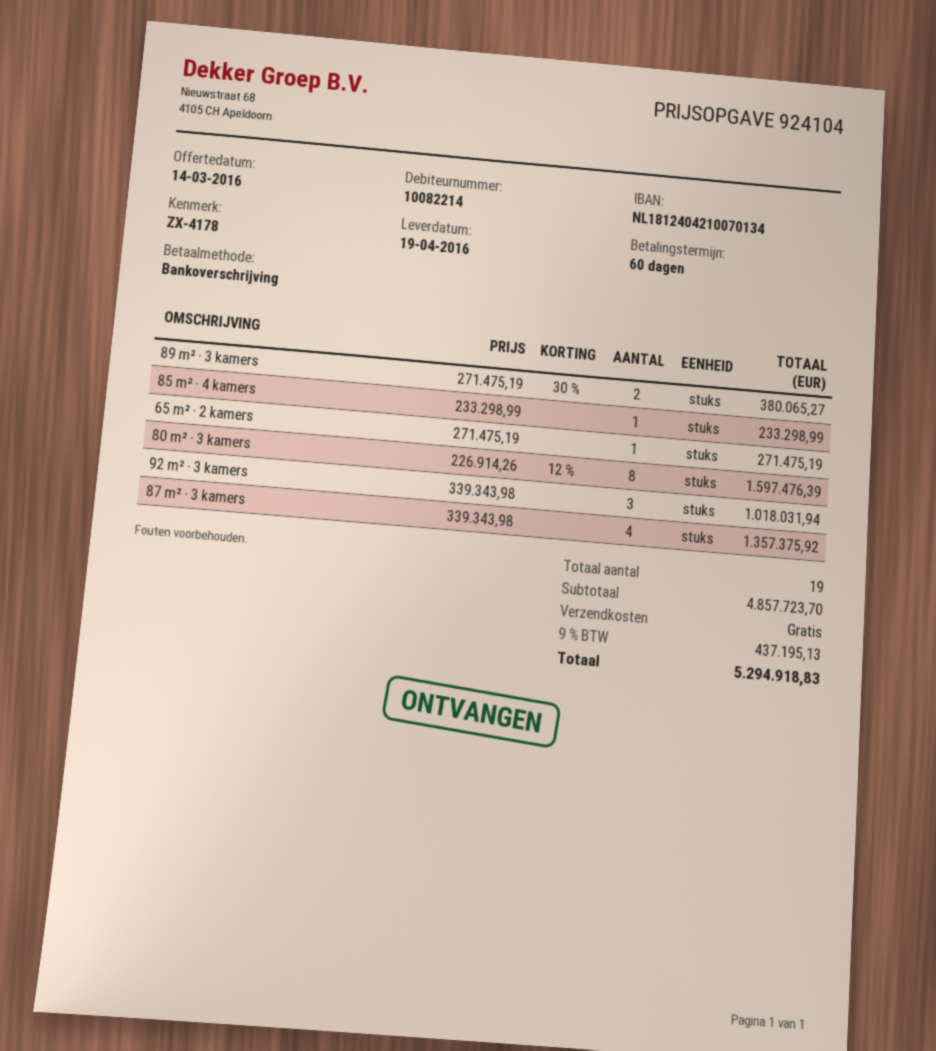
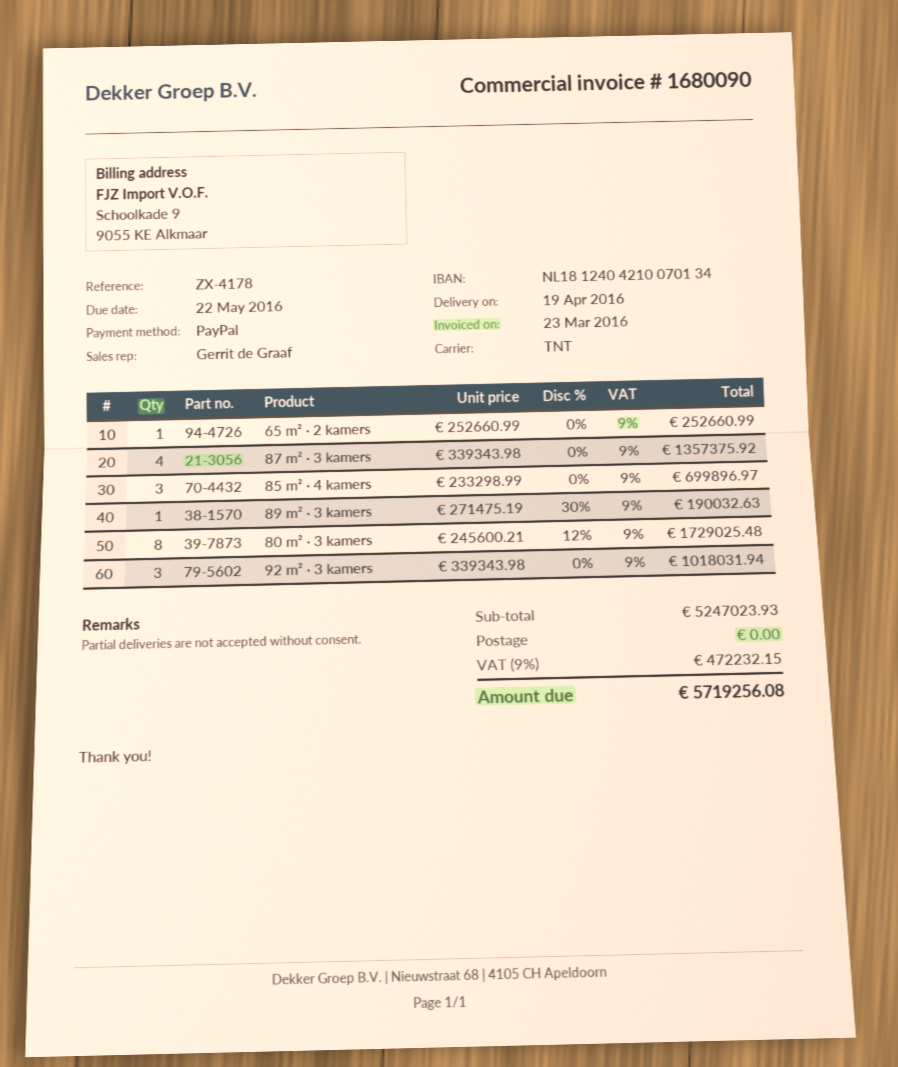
payment method: bank transfer -> PayPal
89 m² · 3 kamers: 2 x 271475.19 - 30% = 380065.27 -> 1 x 271475.19 - 30% = 190032.63
85 m² · 4 kamers: 1 x 233298.99 = 233298.99 -> 3 x 233298.99 = 699896.97
65 m² · 2 kamers: 1 x 271475.19 = 271475.19 -> 1 x 252660.99 = 252660.99
80 m² · 3 kamers: 8 x 226914.26 - 12% = 1597476.39 -> 8 x 245600.21 - 12% = 1729025.48
subtotal: 4857723.70 -> 5247023.93
tax: 9% = 437195.13 -> 9% = 472232.15
total: 5294918.83 -> 5719256.08

